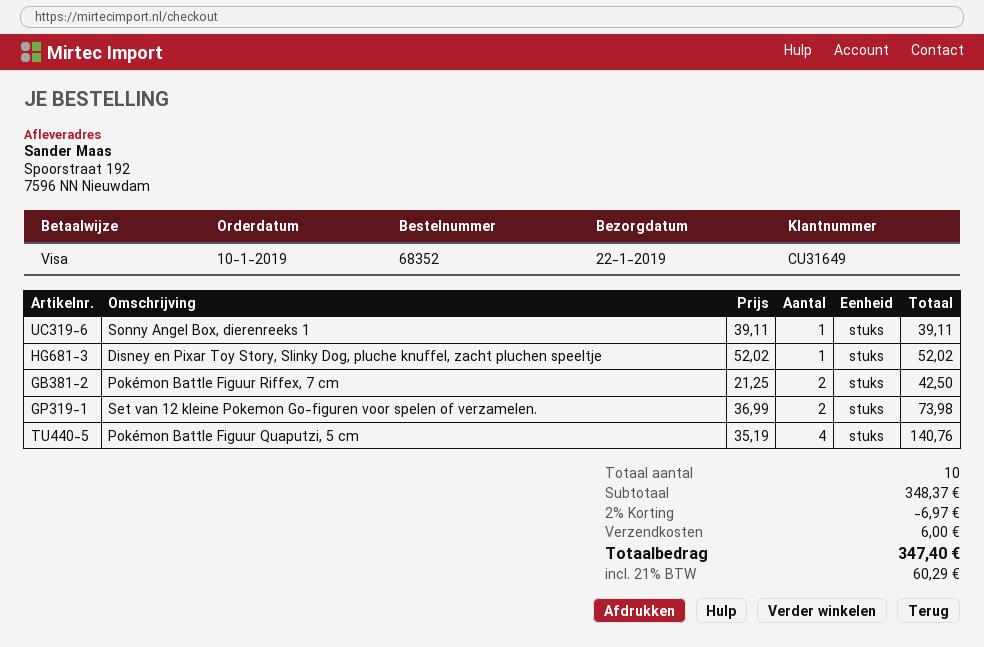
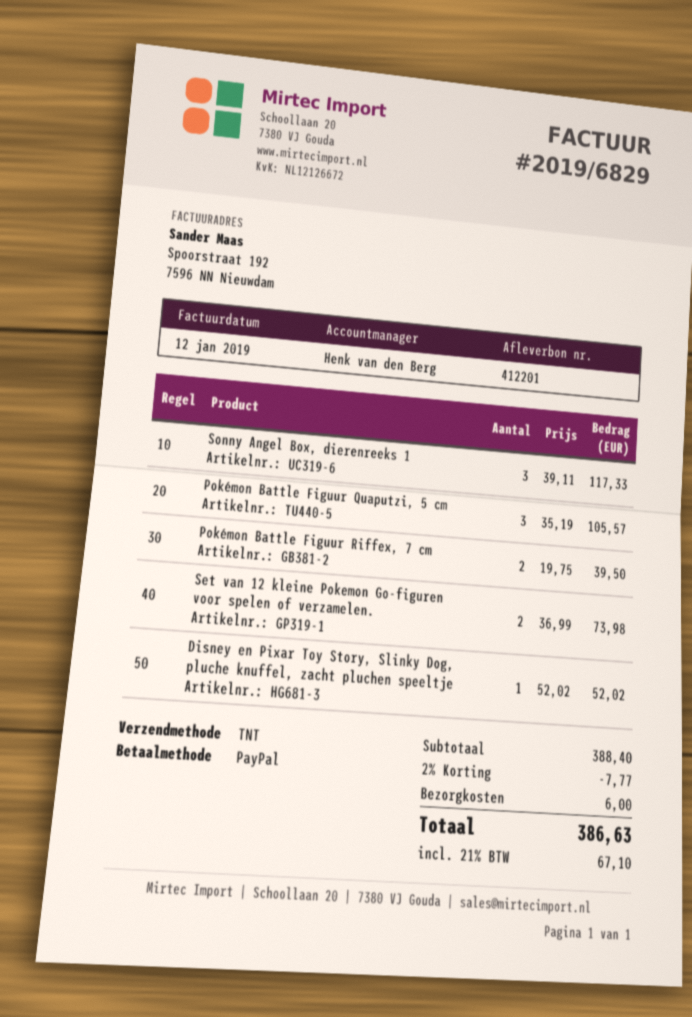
payment method: Visa -> PayPal
Sonny Angel Box, dierenreeks 1: 1 x 39.11 = 39.11 -> 3 x 39.11 = 117.33
Pokémon Battle Figuur Riffex, 7 cm: 2 x 21.25 = 42.50 -> 2 x 19.75 = 39.50
Pokémon Battle Figuur Quaputzi, 5 cm: 4 x 35.19 = 140.76 -> 3 x 35.19 = 105.57
subtotal: 348.37 -> 388.40
discount: 2% = 6.97 -> 2% = 7.77
tax: 21% = 60.29 -> 21% = 67.10
total: 347.40 -> 386.63

